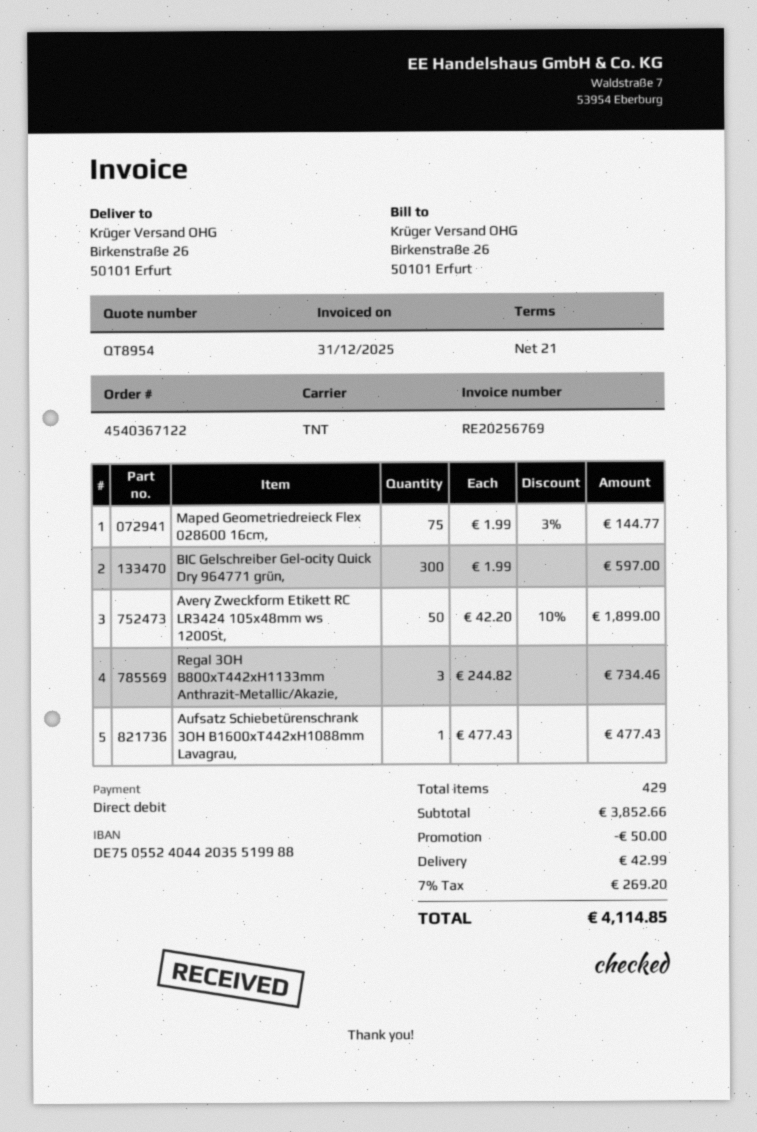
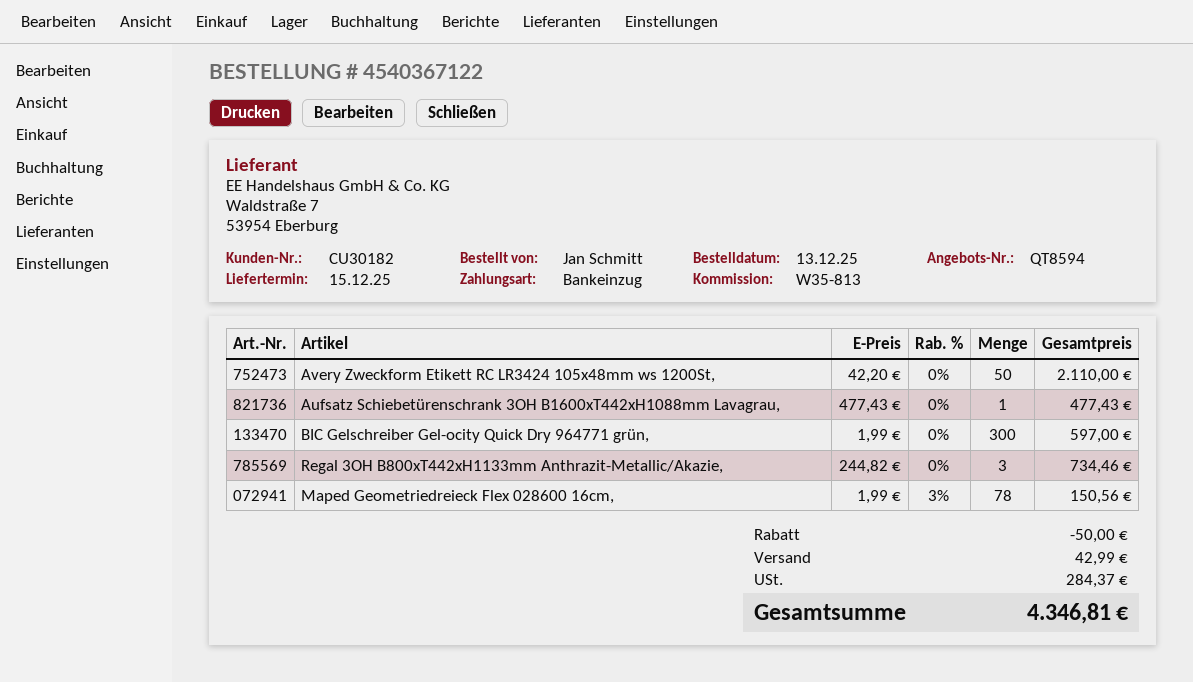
quote number: QT8954 -> QT8594
Maped Geometriedreieck Flex 028600 16cm,: 75 x 1.99 - 3% = 144.77 -> 78 x 1.99 - 3% = 150.56
Avery Zweckform Etikett RC LR3424 105x48mm ws 1200St,: 50 x 42.20 - 10% = 1899.00 -> 50 x 42.20 = 2110.00
tax: 269.20 -> 284.37
total: 4114.85 -> 4346.81

